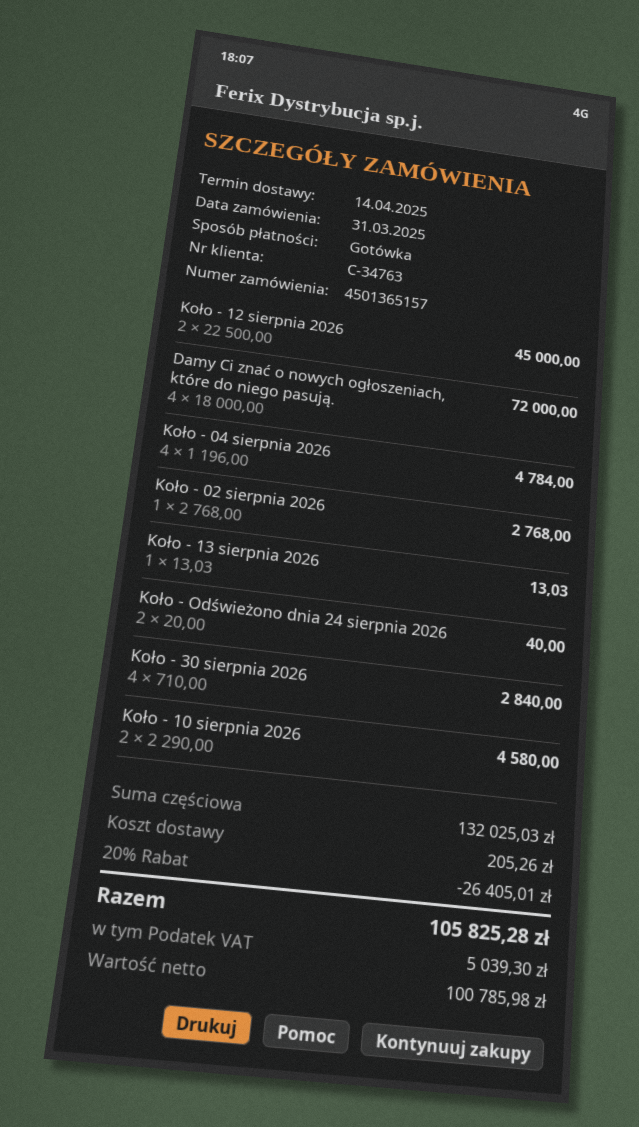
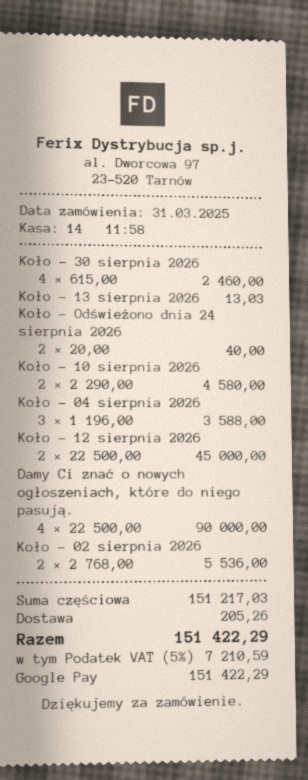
payment method: cash -> Google Pay
Damy Ci znać o nowych ogłoszeniach, które do niego pasują.: 4 x 18000.00 = 72000.00 -> 4 x 22500.00 = 90000.00
Koło - 04 sierpnia 2026: 4 x 1196.00 = 4784.00 -> 3 x 1196.00 = 3588.00
Koło - 02 sierpnia 2026: 1 x 2768.00 = 2768.00 -> 2 x 2768.00 = 5536.00
Koło - 30 sierpnia 2026: 4 x 710.00 = 2840.00 -> 4 x 615.00 = 2460.00
subtotal: 132025.03 -> 151217.03
discount: 20% = 26405.01 -> none
tax: 5039.30 -> 7210.59
total: 105825.28 -> 151422.29

